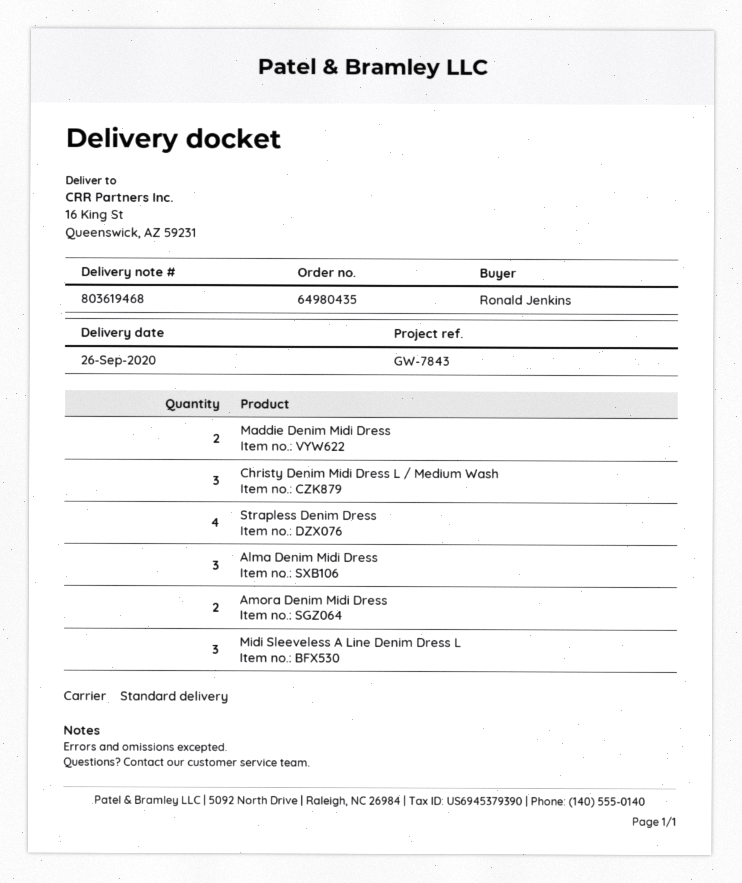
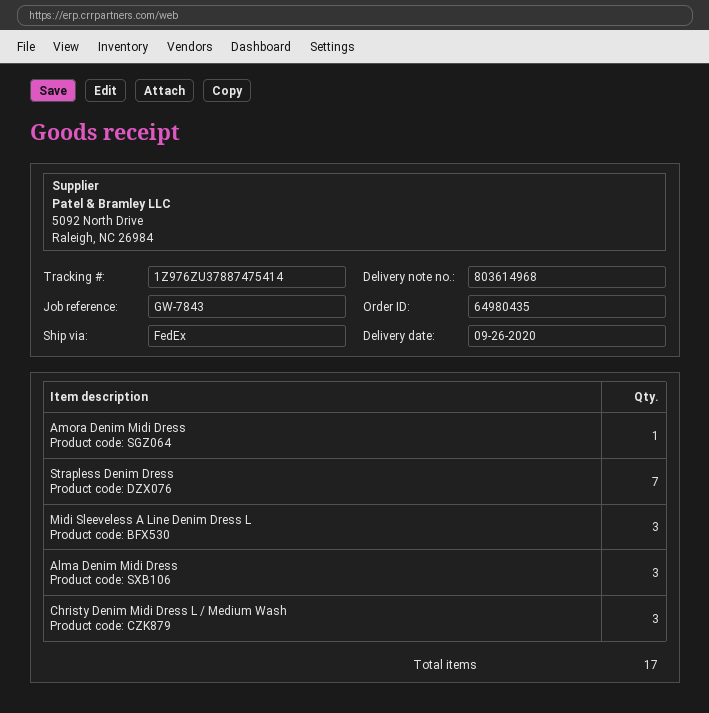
delivery note number: 803619468 -> 803614968
shipping method: standard -> FedEx
Maddie Denim Midi Dress: 2 -> none
Strapless Denim Dress: 4 -> 7
Amora Denim Midi Dress: 2 -> 1

